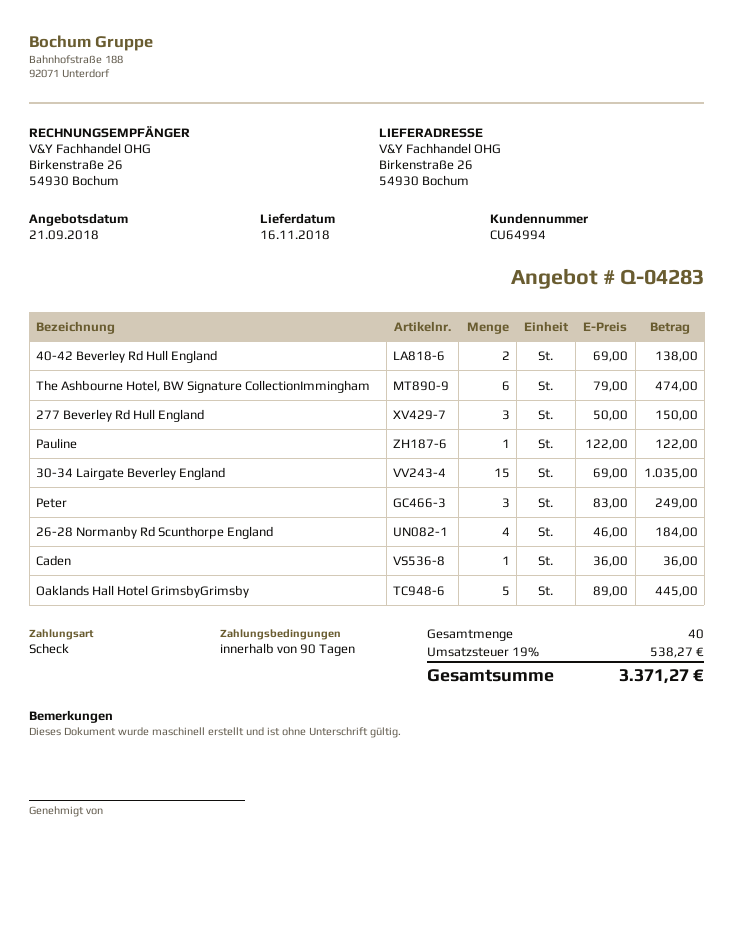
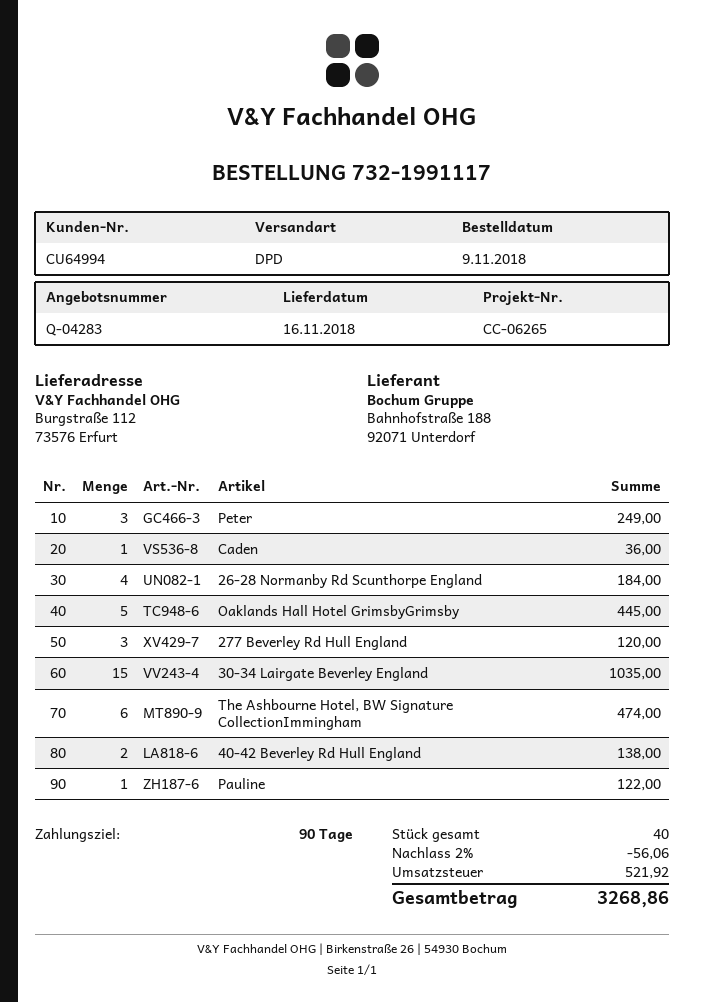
ship to: Birkenstraße 26, 54930 Bochum -> Burgstraße 112, 73576 Erfurt
277 Beverley Rd Hull England: 3 for 150.00 -> 3 for 120.00
discount: none -> 2% = 56.06
tax: 538.27 -> 521.92
total: 3371.27 -> 3268.86

